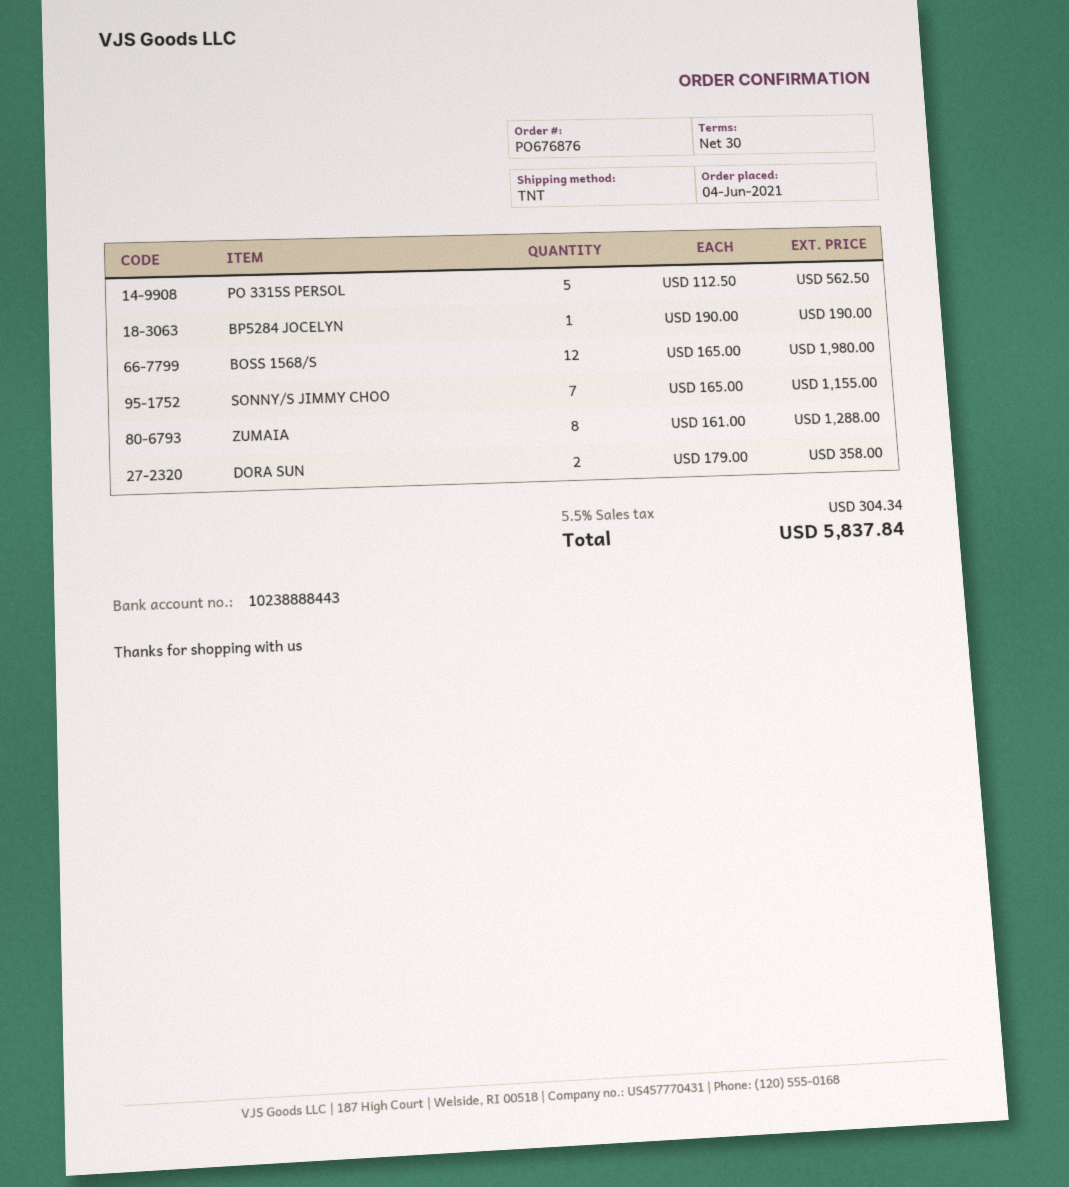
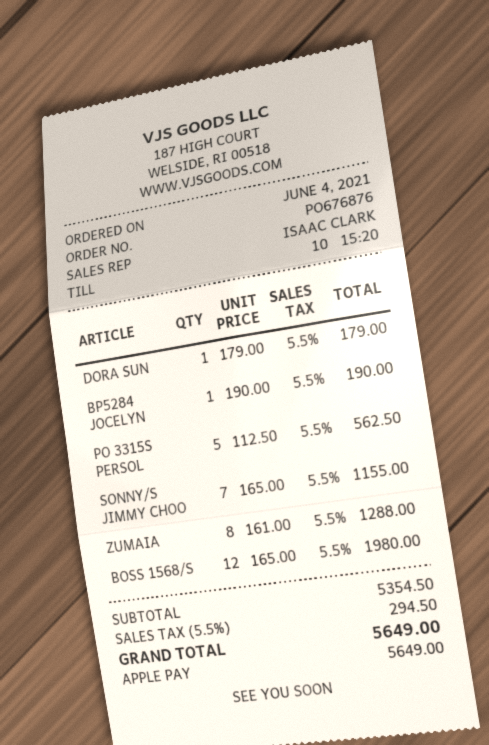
DORA SUN: 2 x 179.00 = 358.00 -> 1 x 179.00 = 179.00
tax: 5.5% = 304.34 -> 5.5% = 294.50
total: 5837.84 -> 5649.00

